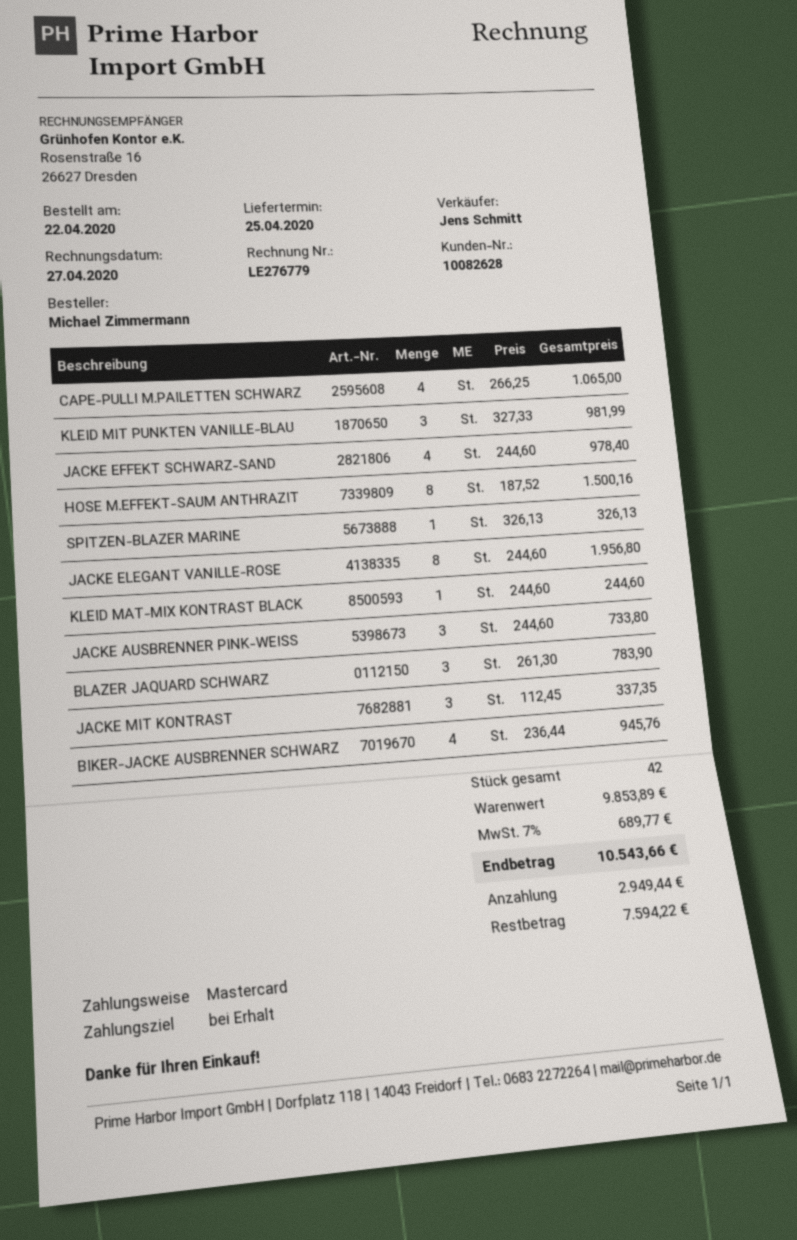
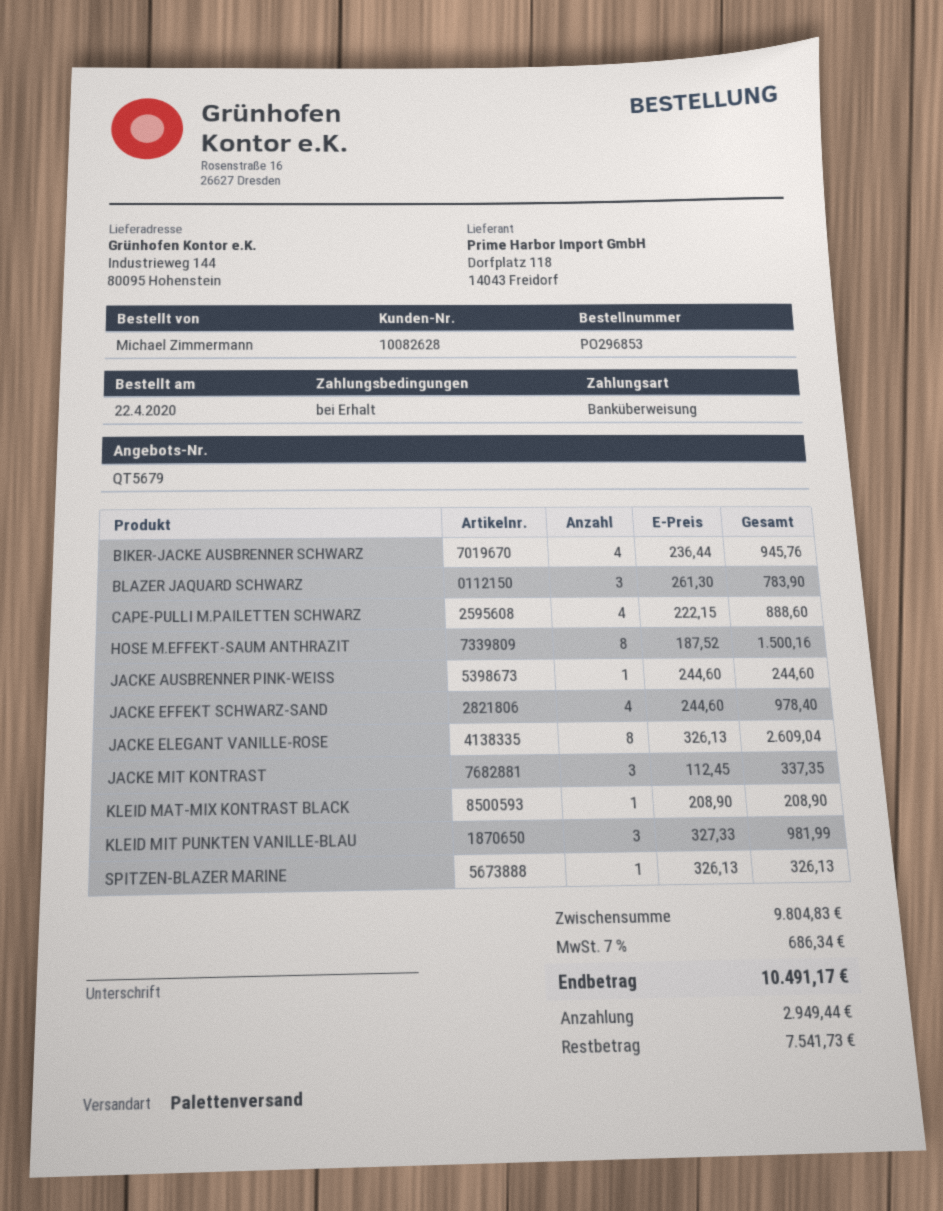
payment method: Mastercard -> bank transfer
CAPE-PULLI M.PAILETTEN SCHWARZ: 4 x 266.25 = 1065.00 -> 4 x 222.15 = 888.60
JACKE ELEGANT VANILLE-ROSE: 8 x 244.60 = 1956.80 -> 8 x 326.13 = 2609.04
KLEID MAT-MIX KONTRAST BLACK: 1 x 244.60 = 244.60 -> 1 x 208.90 = 208.90
JACKE AUSBRENNER PINK-WEISS: 3 x 244.60 = 733.80 -> 1 x 244.60 = 244.60
subtotal: 9853.89 -> 9804.83
tax: 7% = 689.77 -> 7% = 686.34
total: 10543.66 -> 10491.17
balance: 7594.22 -> 7541.73

